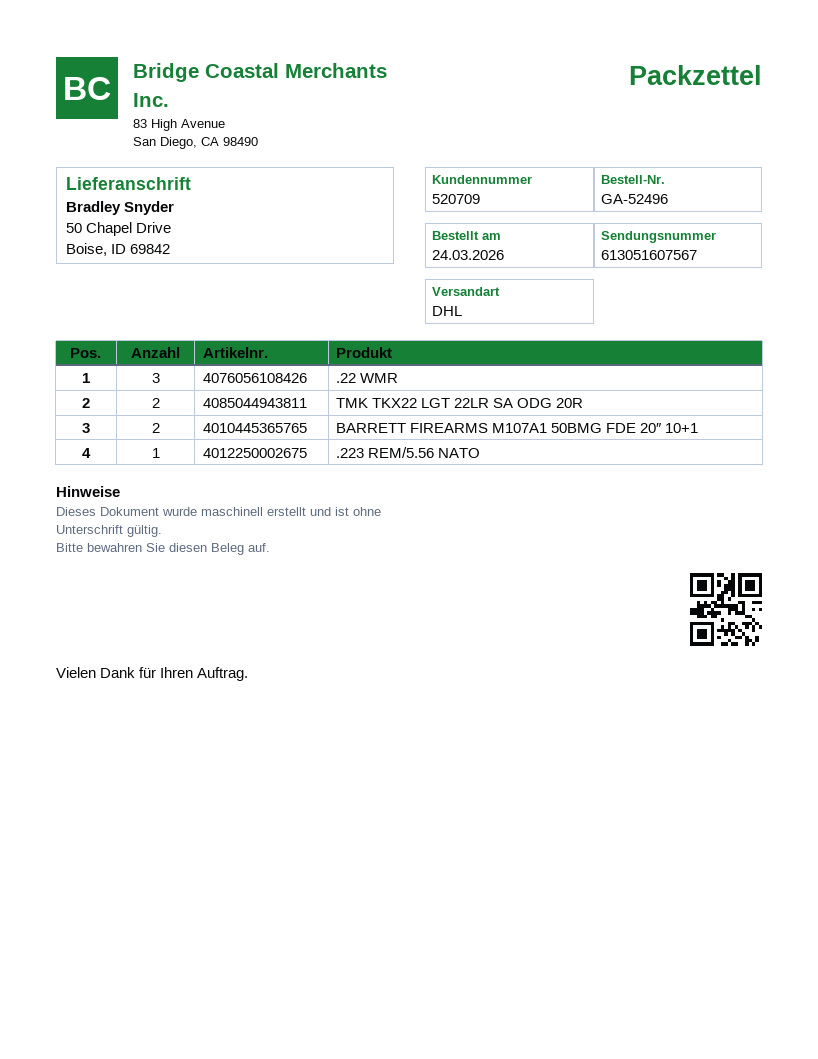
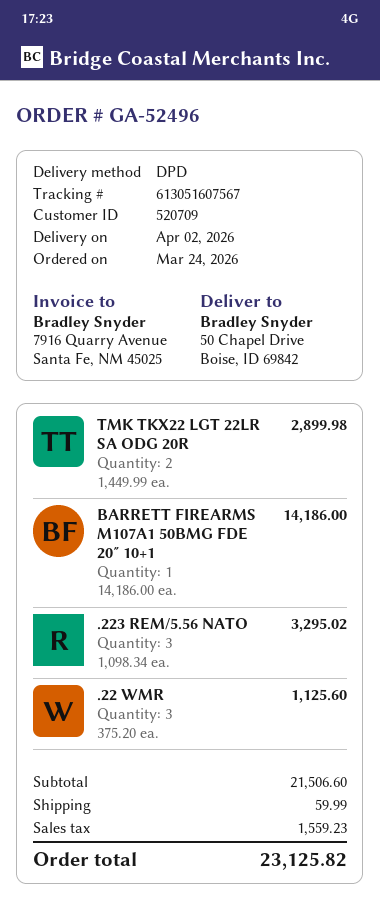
shipping method: DHL -> DPD
BARRETT FIREARMS M107A1 50BMG FDE 20″ 10+1: 2 -> 1
.223 REM/5.56 NATO: 1 -> 3

